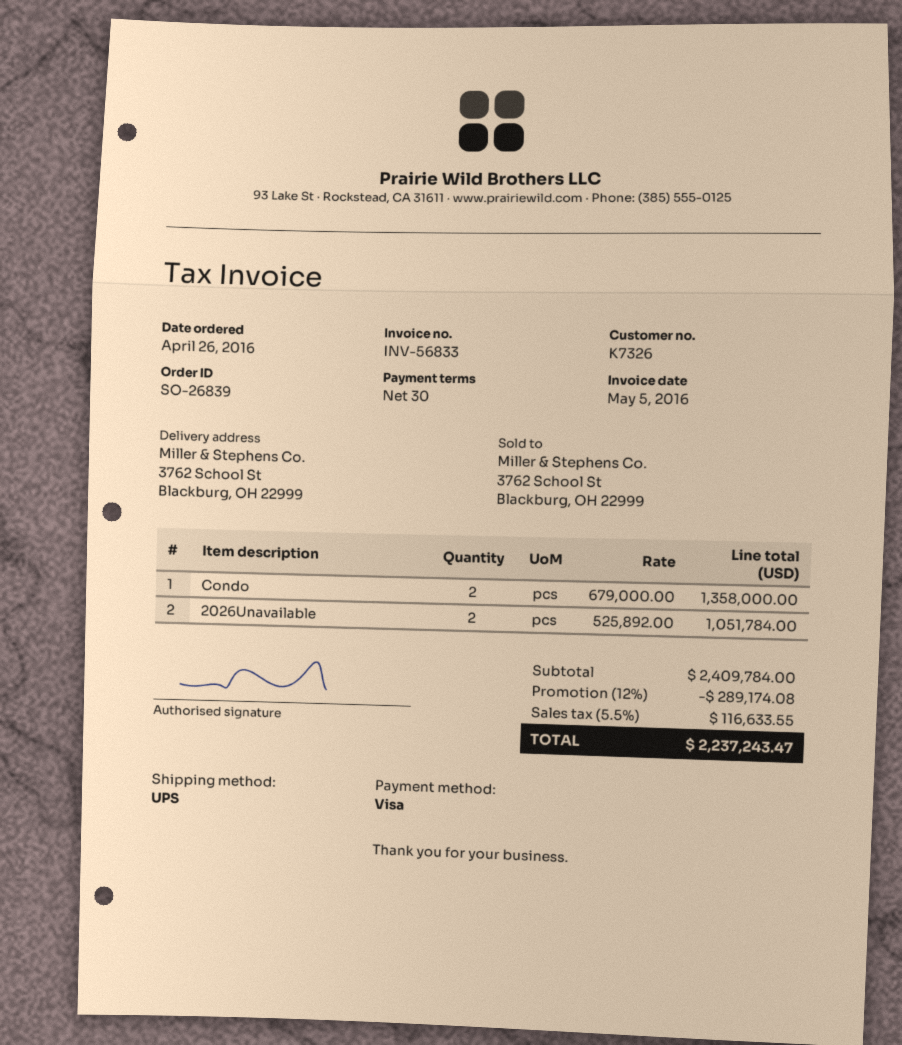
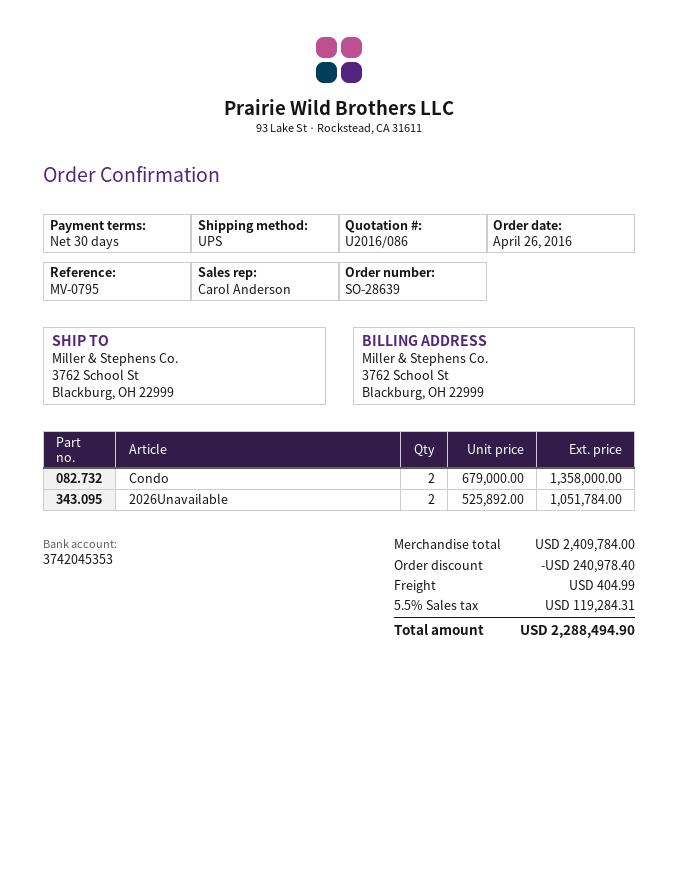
order number: SO-26839 -> SO-28639
discount: 289174.08 -> 240978.40
shipping: none -> 404.99
tax: 5.5% = 116633.55 -> 5.5% = 119284.31
total: 2237243.47 -> 2288494.90

